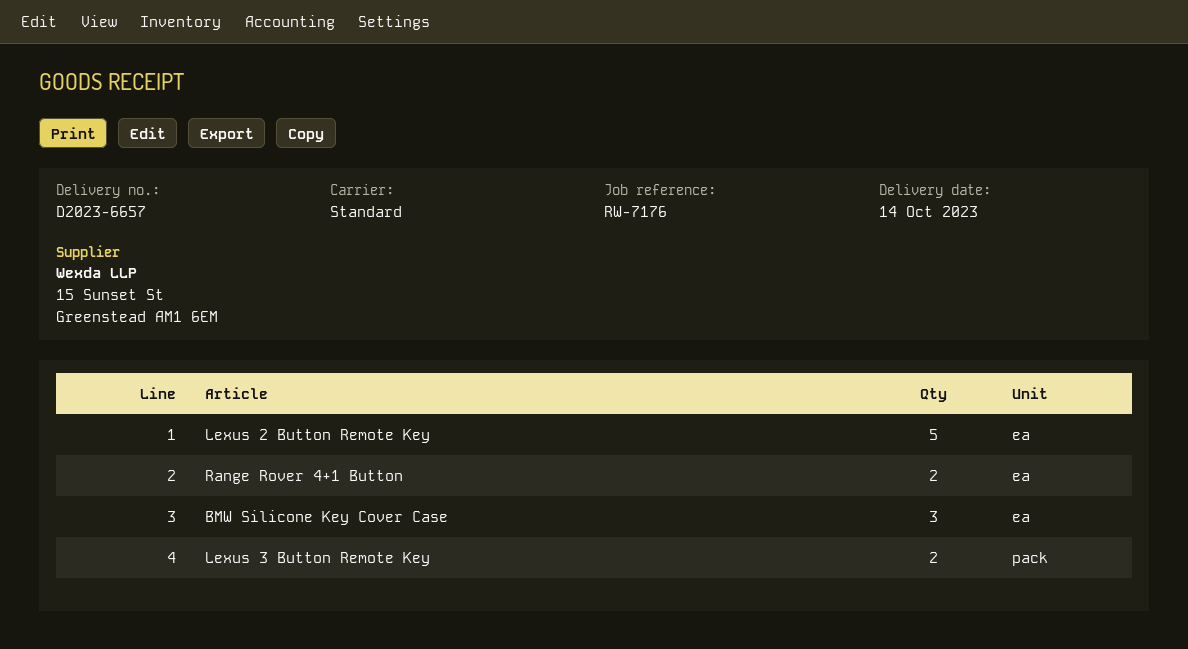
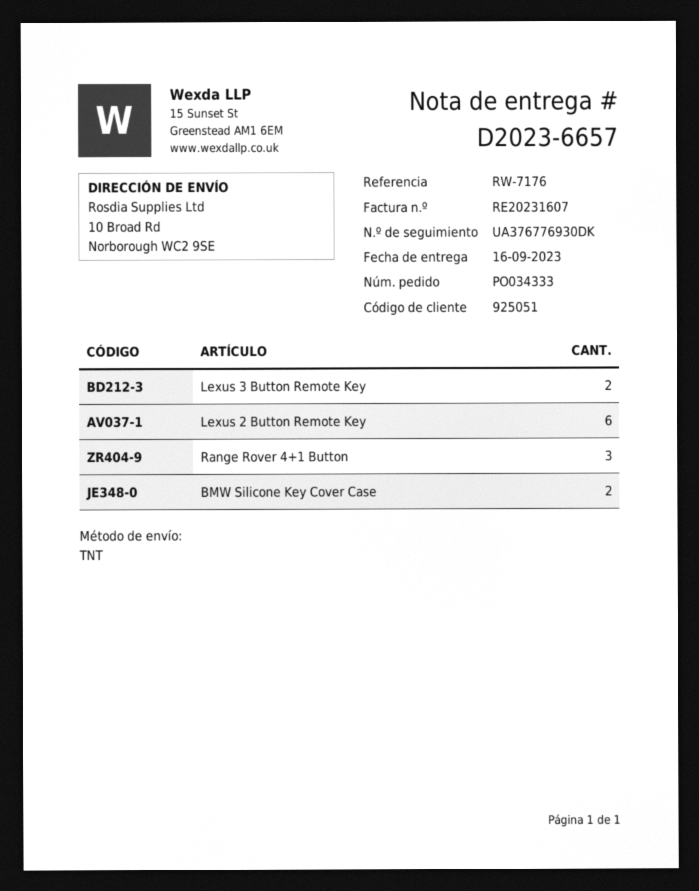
delivery date: 2023-10-14 -> 2023-09-16
shipping method: standard -> TNT
Lexus 2 Button Remote Key: 5 -> 6
Range Rover 4+1 Button: 2 -> 3
BMW Silicone Key Cover Case: 3 -> 2

